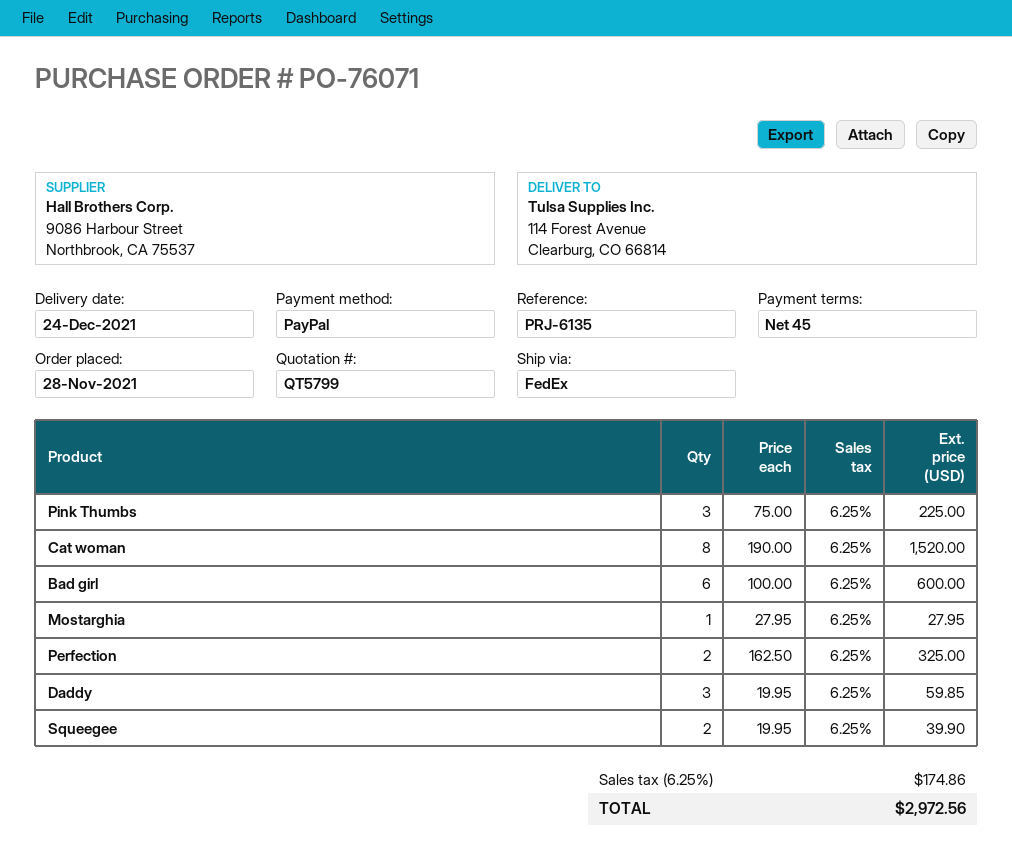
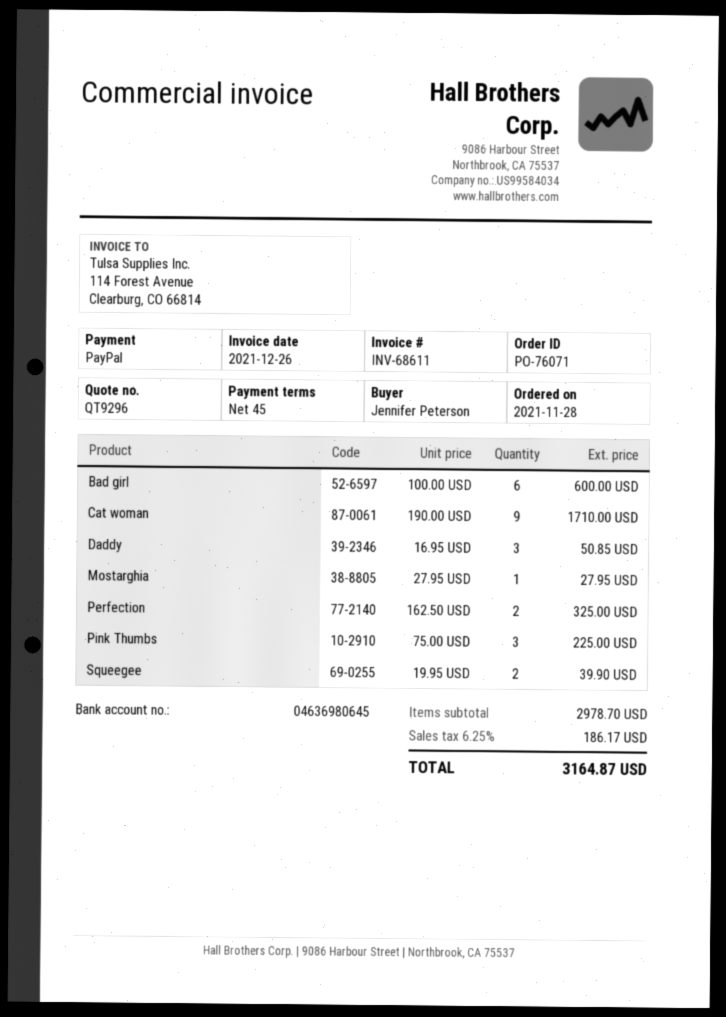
quote number: QT5799 -> QT9296
Cat woman: 8 x 190.00 = 1520.00 -> 9 x 190.00 = 1710.00
Daddy: 3 x 19.95 = 59.85 -> 3 x 16.95 = 50.85
tax: 6.25% = 174.86 -> 6.25% = 186.17
total: 2972.56 -> 3164.87

